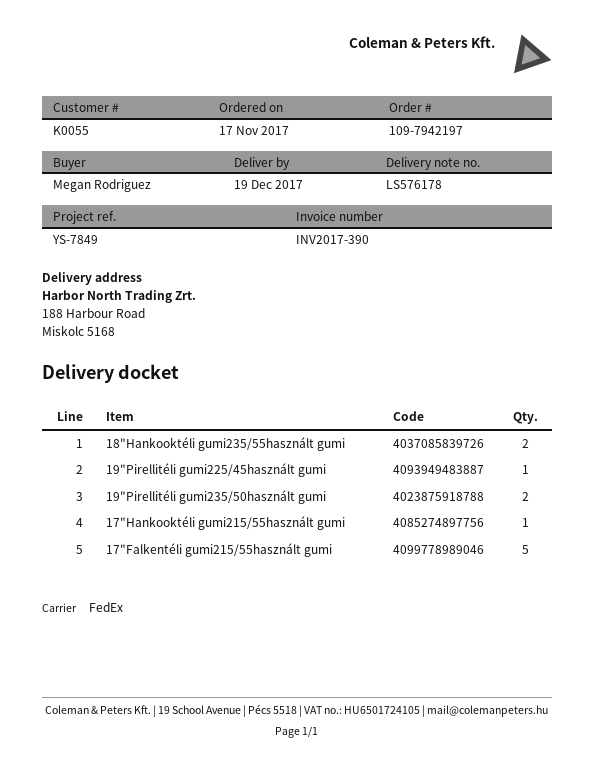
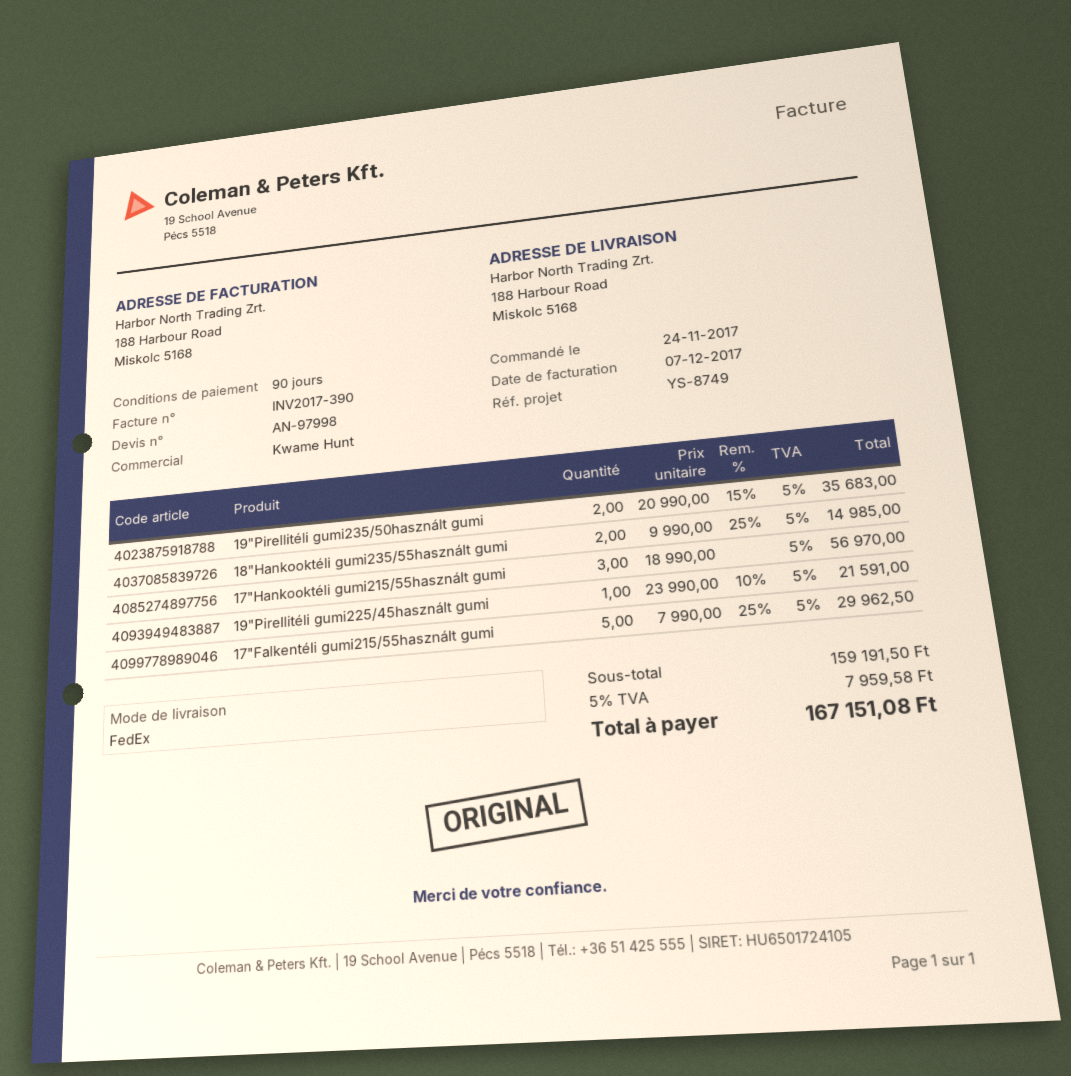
order date: 2017-11-17 -> 2017-11-24
reference: YS-7849 -> YS-8749
17"Hankooktéli gumi215/55használt gumi: 1 -> 3

